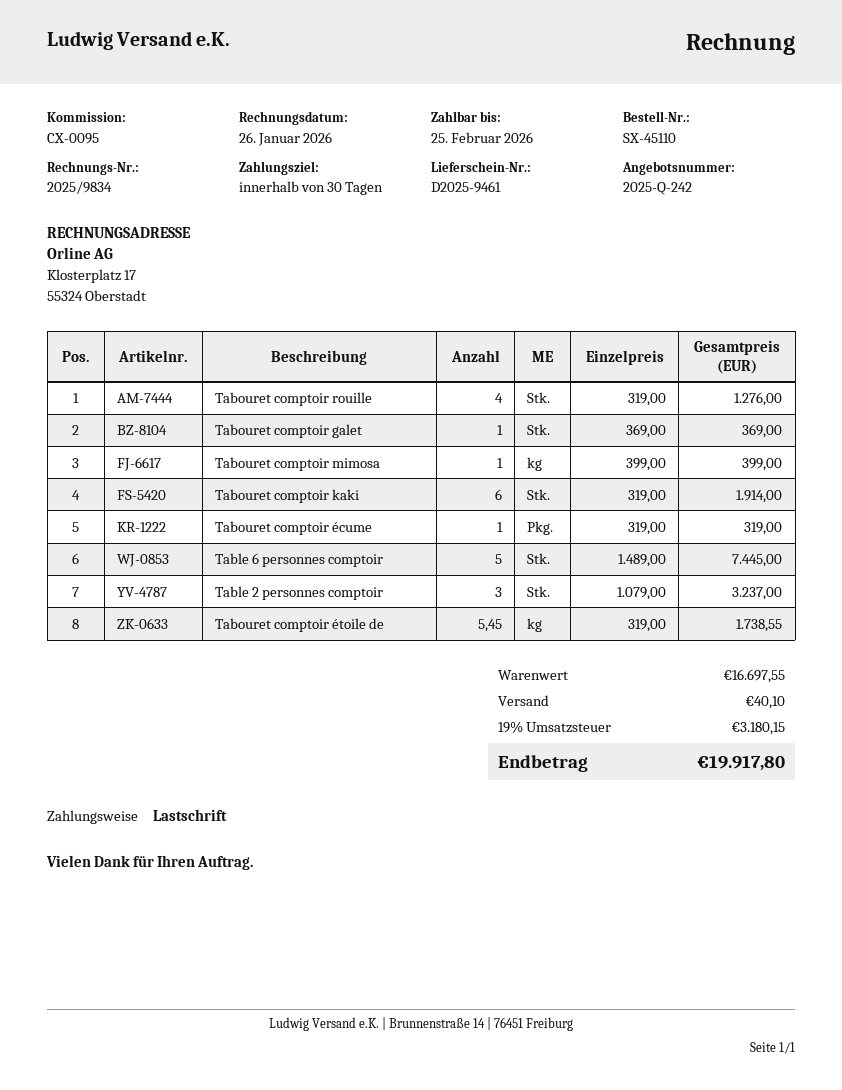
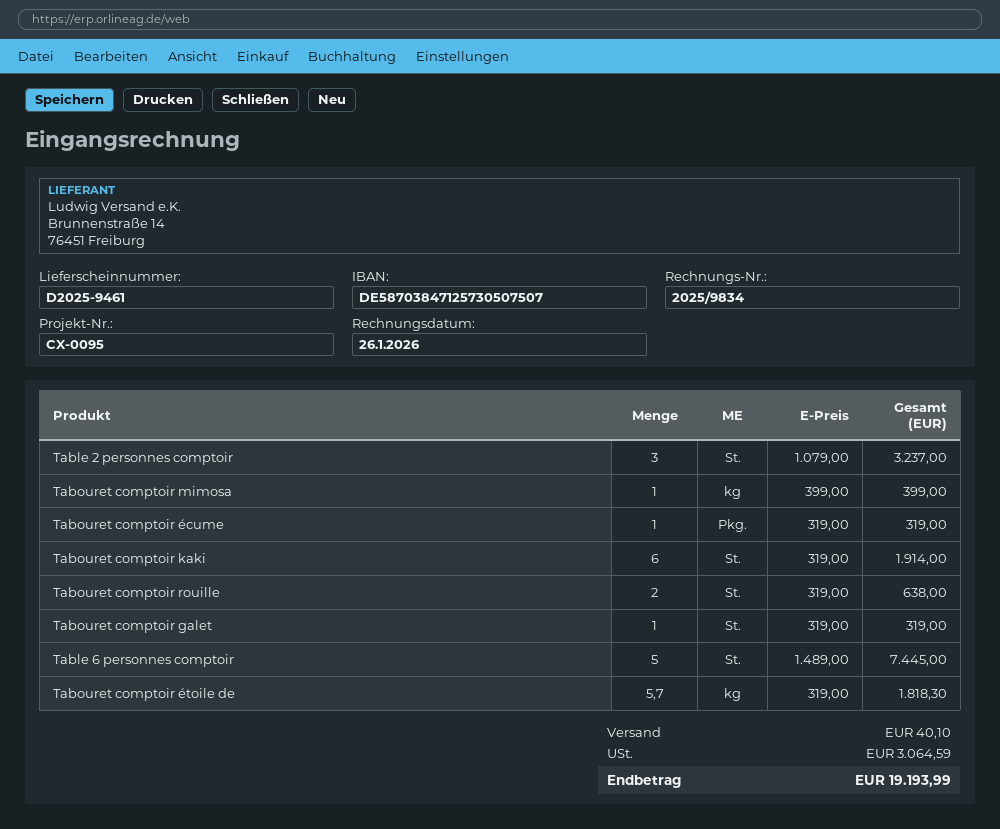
Tabouret comptoir rouille: 4 x 319.00 = 1276.00 -> 2 x 319.00 = 638.00
Tabouret comptoir galet: 1 x 369.00 = 369.00 -> 1 x 319.00 = 319.00
Tabouret comptoir étoile de: 5.45 x 319.00 = 1738.55 -> 5.7 x 319.00 = 1818.30
tax: 3180.15 -> 3064.59
total: 19917.80 -> 19193.99

